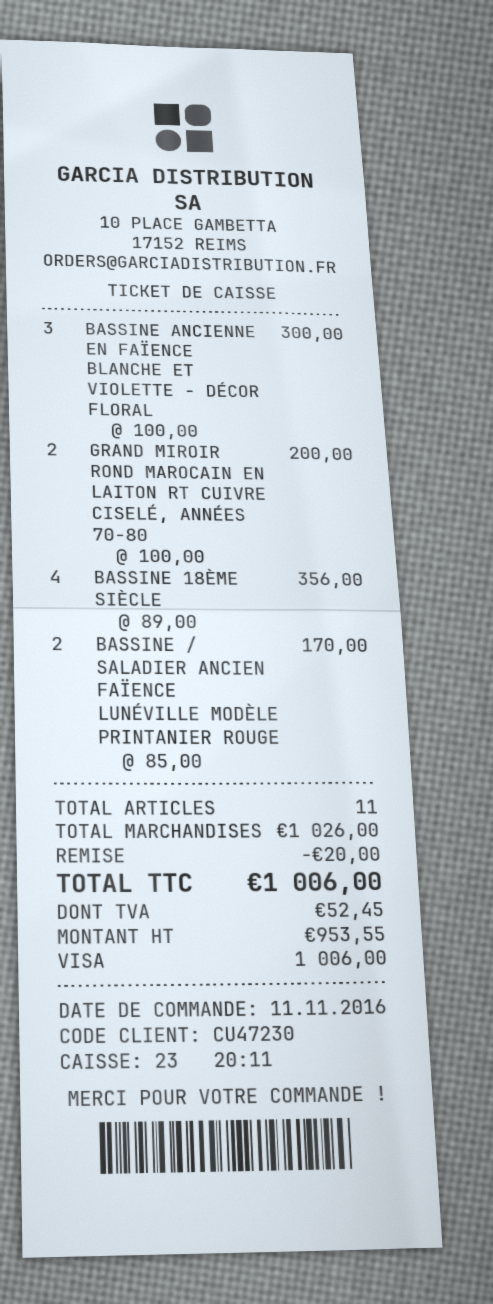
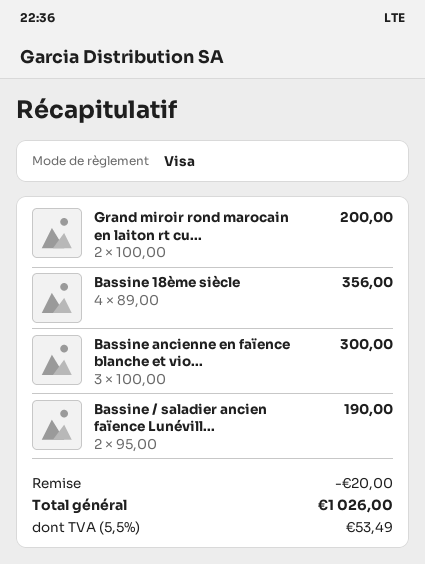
BASSINE / SALADIER ANCIEN FAÏENCE LUNÉVILLE MODÈLE PRINTANIER ROUGE: 2 x 85.00 = 170.00 -> 2 x 95.00 = 190.00
tax: 52.45 -> 53.49
total: 1006.00 -> 1026.00

